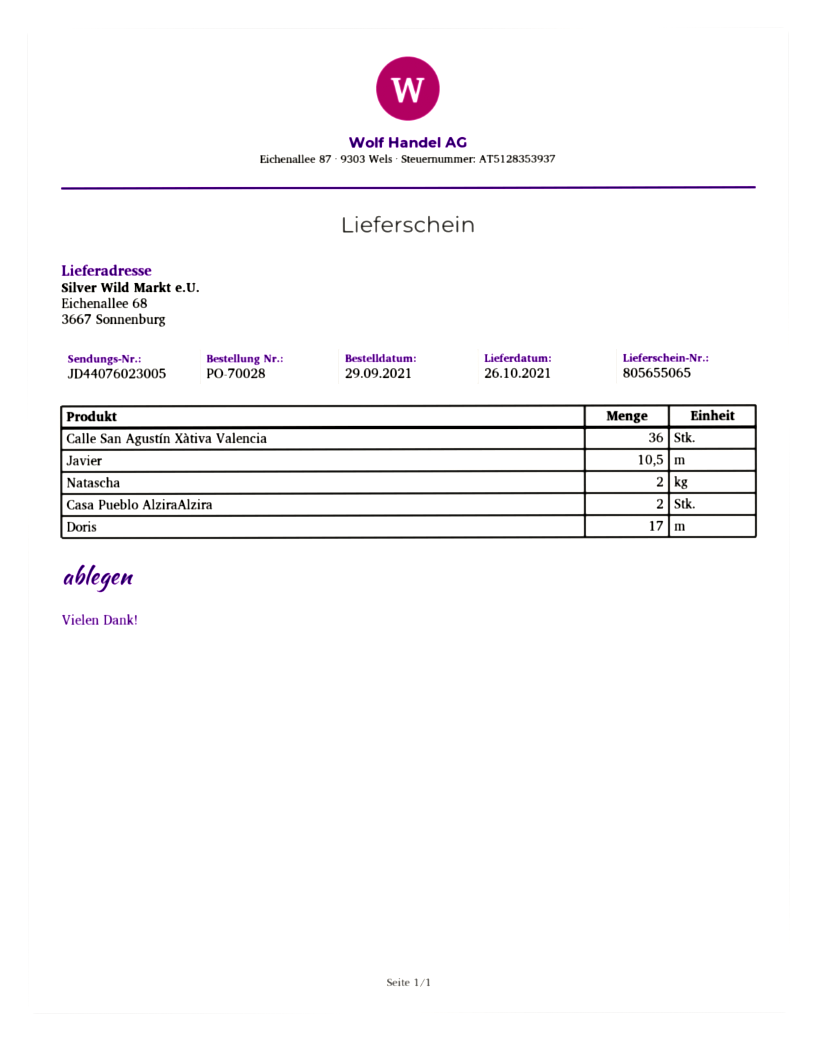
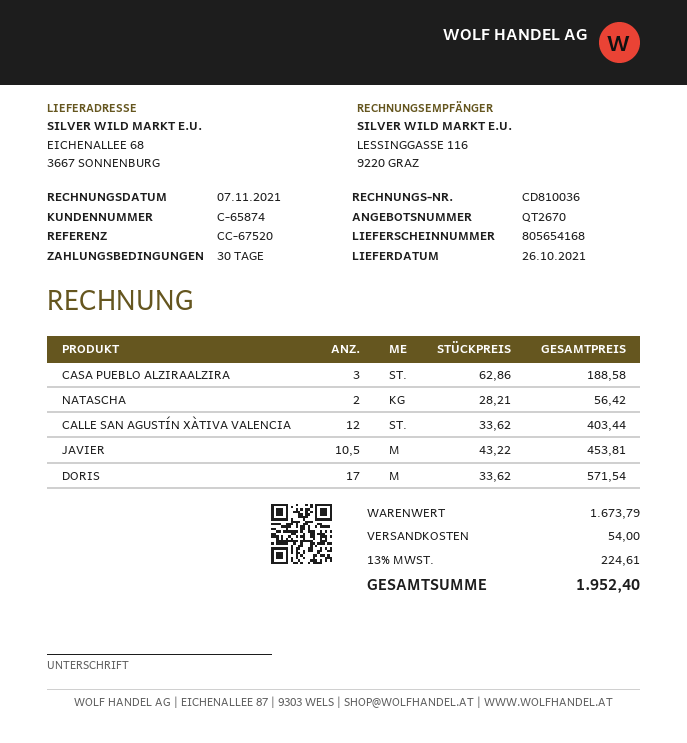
delivery note number: 805655065 -> 805654168
Calle San Agustín Xàtiva Valencia: 36 -> 12
Casa Pueblo AlziraAlzira: 2 -> 3

